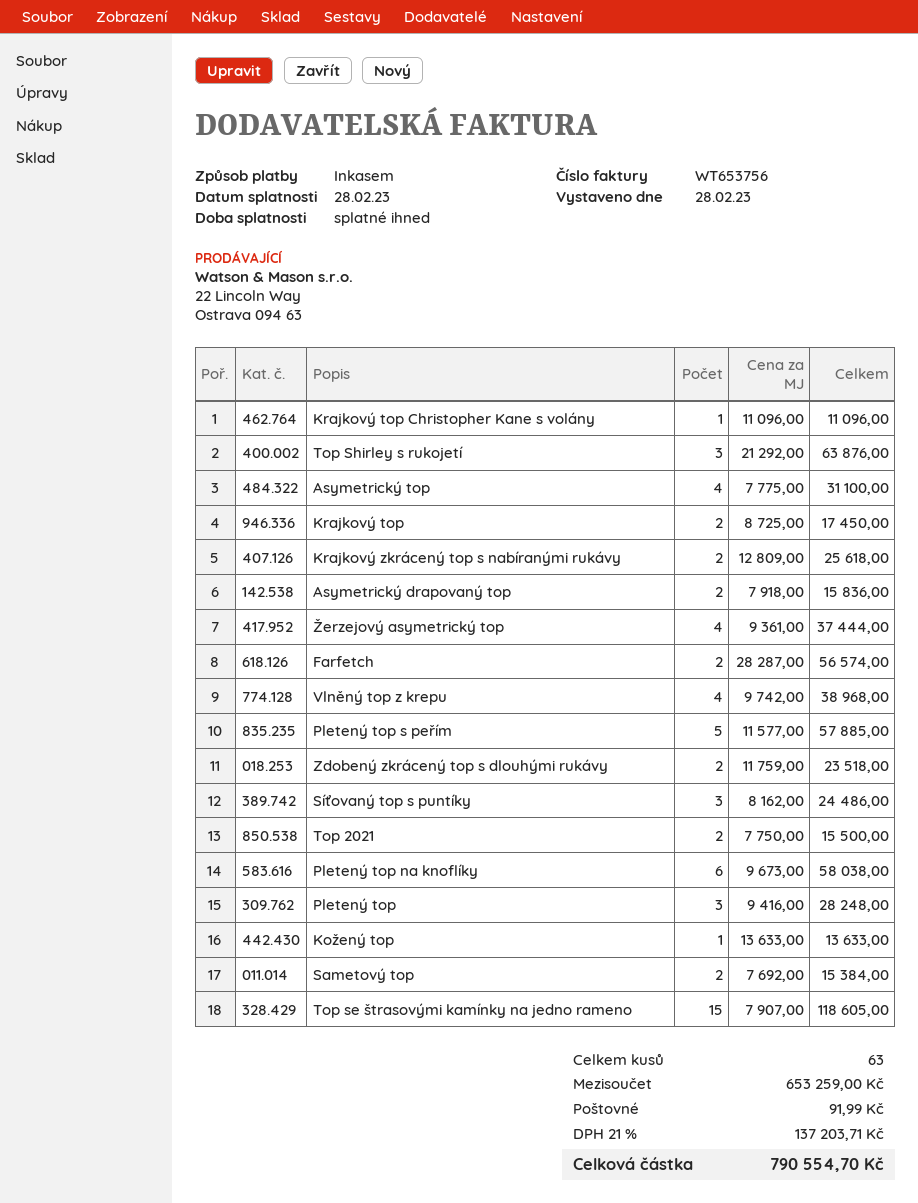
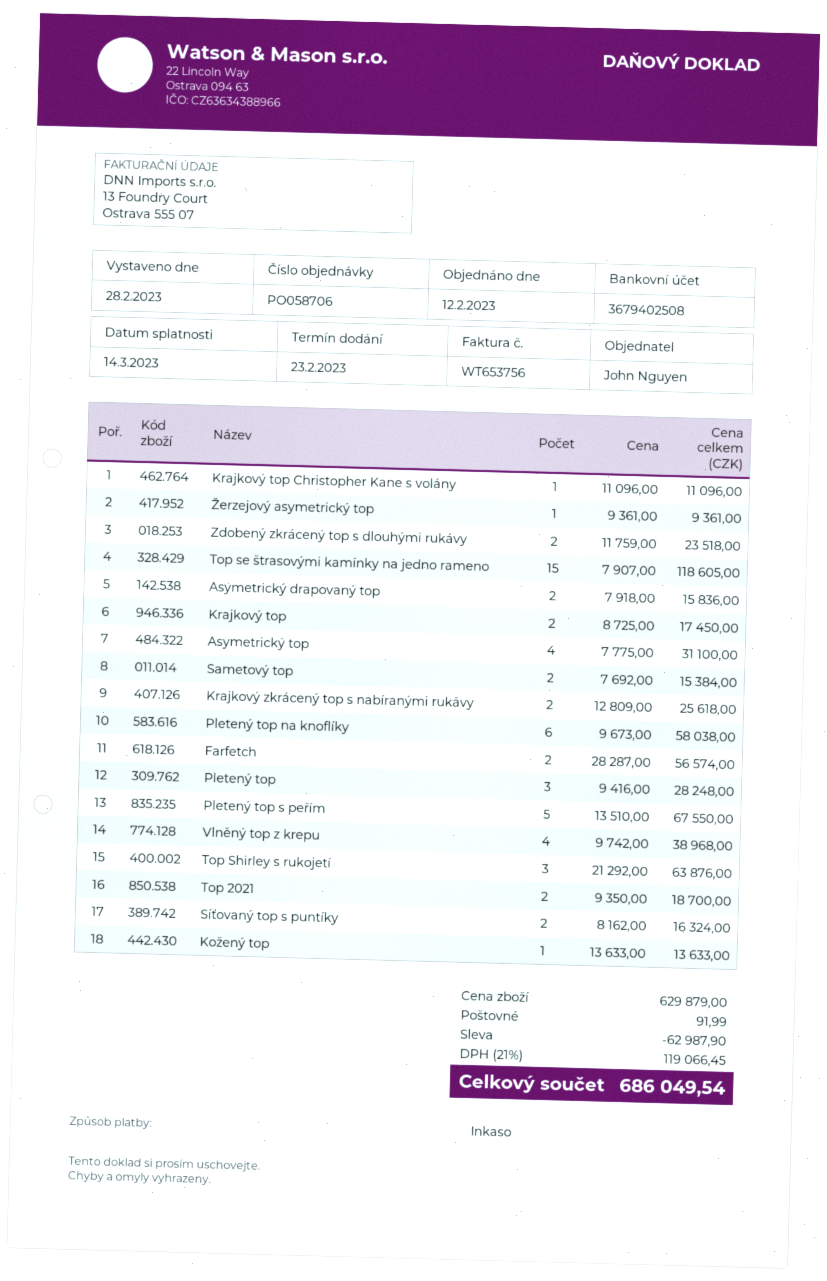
due date: 2023-02-28 -> 2023-03-14
Žerzejový asymetrický top: 4 x 9361.00 = 37444.00 -> 1 x 9361.00 = 9361.00
Pletený top s peřím: 5 x 11577.00 = 57885.00 -> 5 x 13510.00 = 67550.00
Síťovaný top s puntíky: 3 x 8162.00 = 24486.00 -> 2 x 8162.00 = 16324.00
Top 2021: 2 x 7750.00 = 15500.00 -> 2 x 9350.00 = 18700.00
subtotal: 653259.00 -> 629879.00
discount: none -> 62987.90
tax: 21% = 137203.71 -> 21% = 119066.45
total: 790554.70 -> 686049.54

